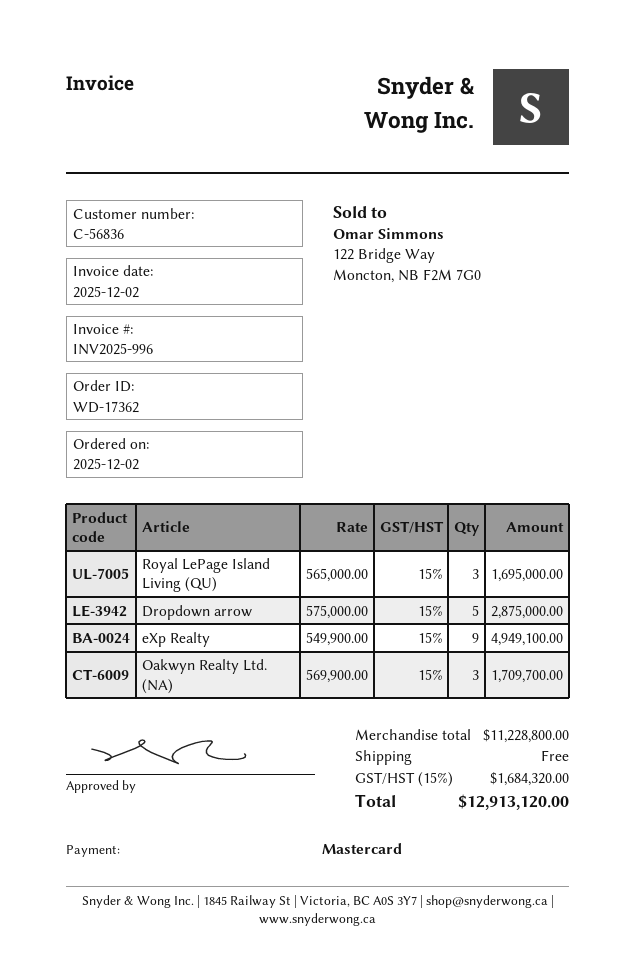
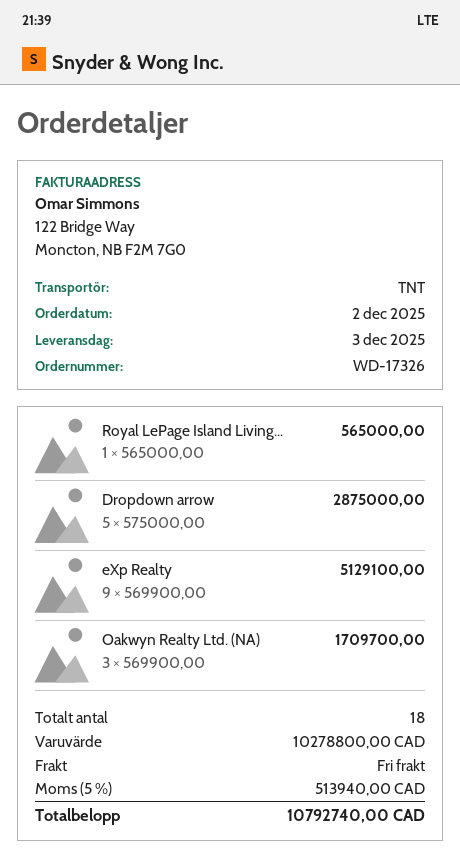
order number: WD-17362 -> WD-17326
Royal LePage Island Living (QU): 3 x 565000.00 = 1695000.00 -> 1 x 565000.00 = 565000.00
eXp Realty: 9 x 549900.00 = 4949100.00 -> 9 x 569900.00 = 5129100.00
subtotal: 11228800.00 -> 10278800.00
tax: 15% = 1684320.00 -> 5% = 513940.00
total: 12913120.00 -> 10792740.00

